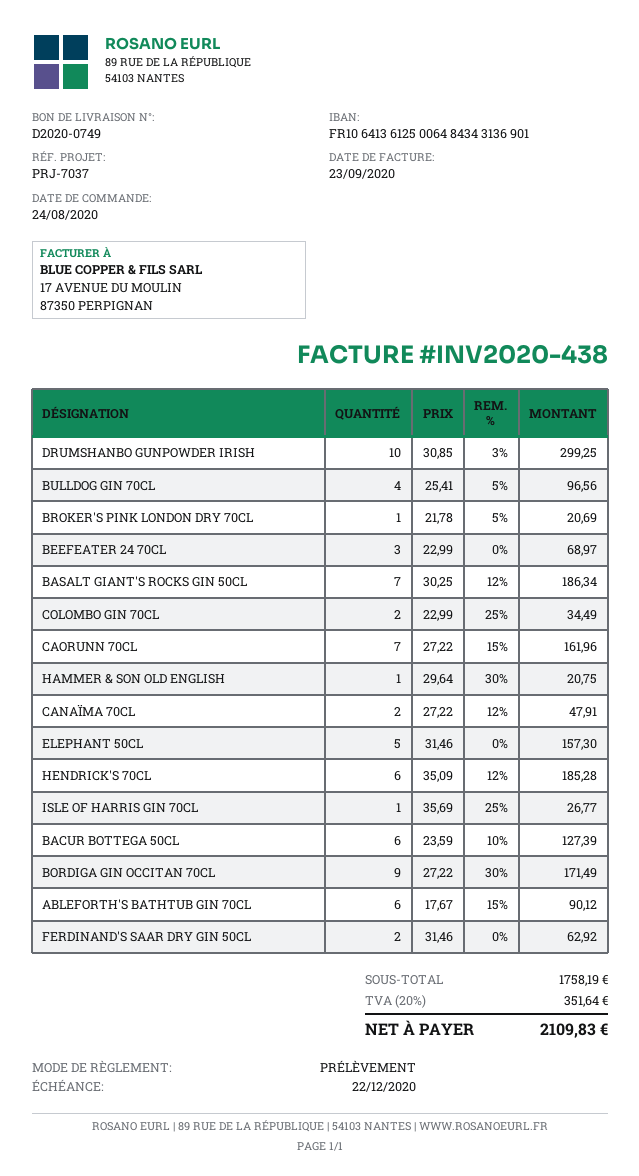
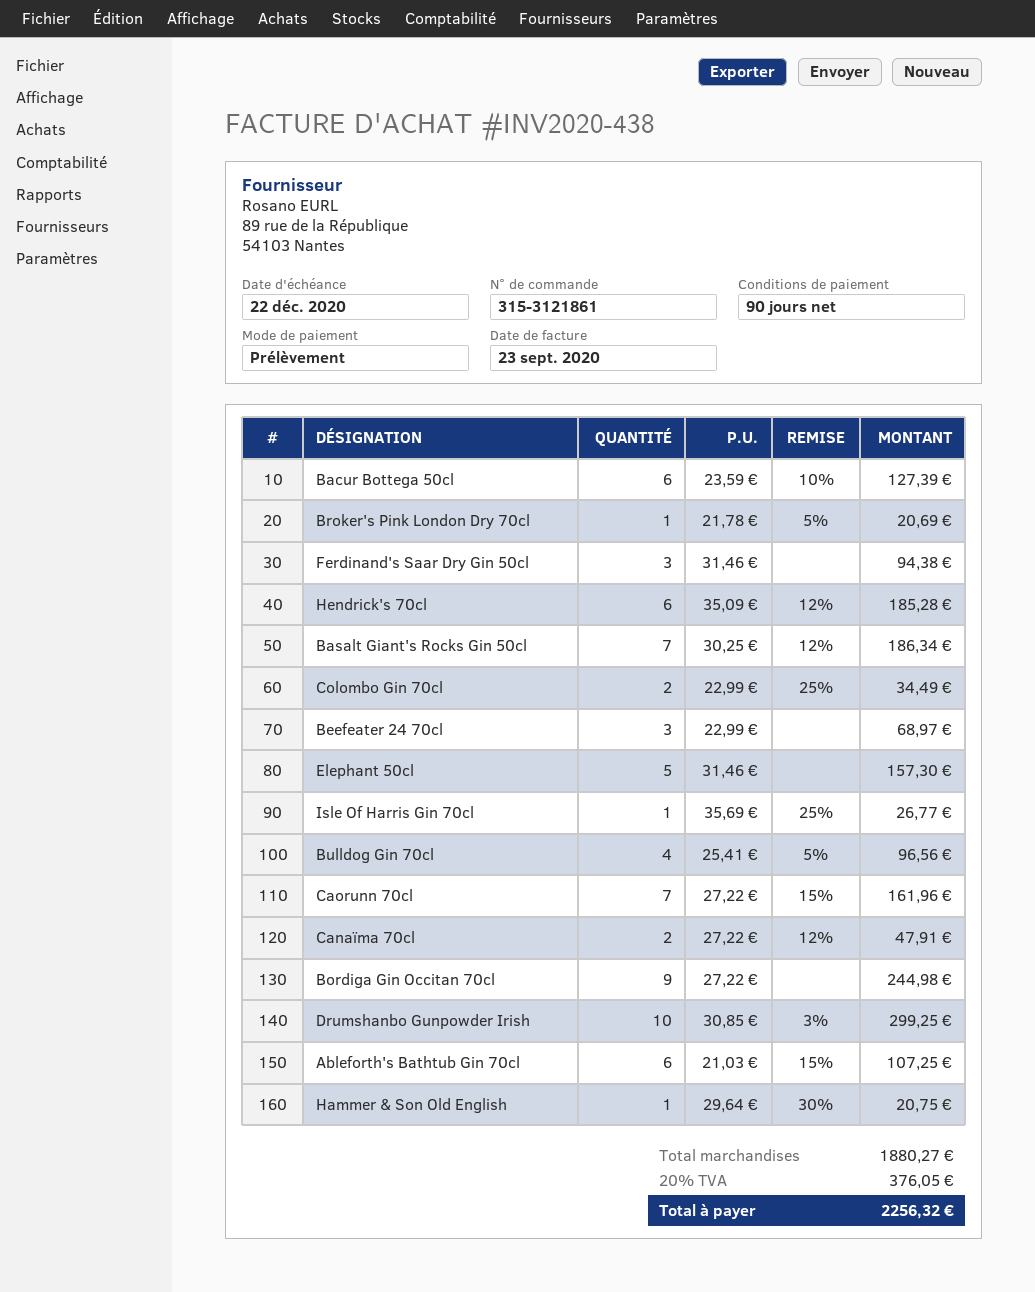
BORDIGA GIN OCCITAN 70CL: 9 x 27.22 - 30% = 171.49 -> 9 x 27.22 = 244.98
ABLEFORTH'S BATHTUB GIN 70CL: 6 x 17.67 - 15% = 90.12 -> 6 x 21.03 - 15% = 107.25
FERDINAND'S SAAR DRY GIN 50CL: 2 x 31.46 = 62.92 -> 3 x 31.46 = 94.38
subtotal: 1758.19 -> 1880.27
tax: 20% = 351.64 -> 20% = 376.05
total: 2109.83 -> 2256.32

